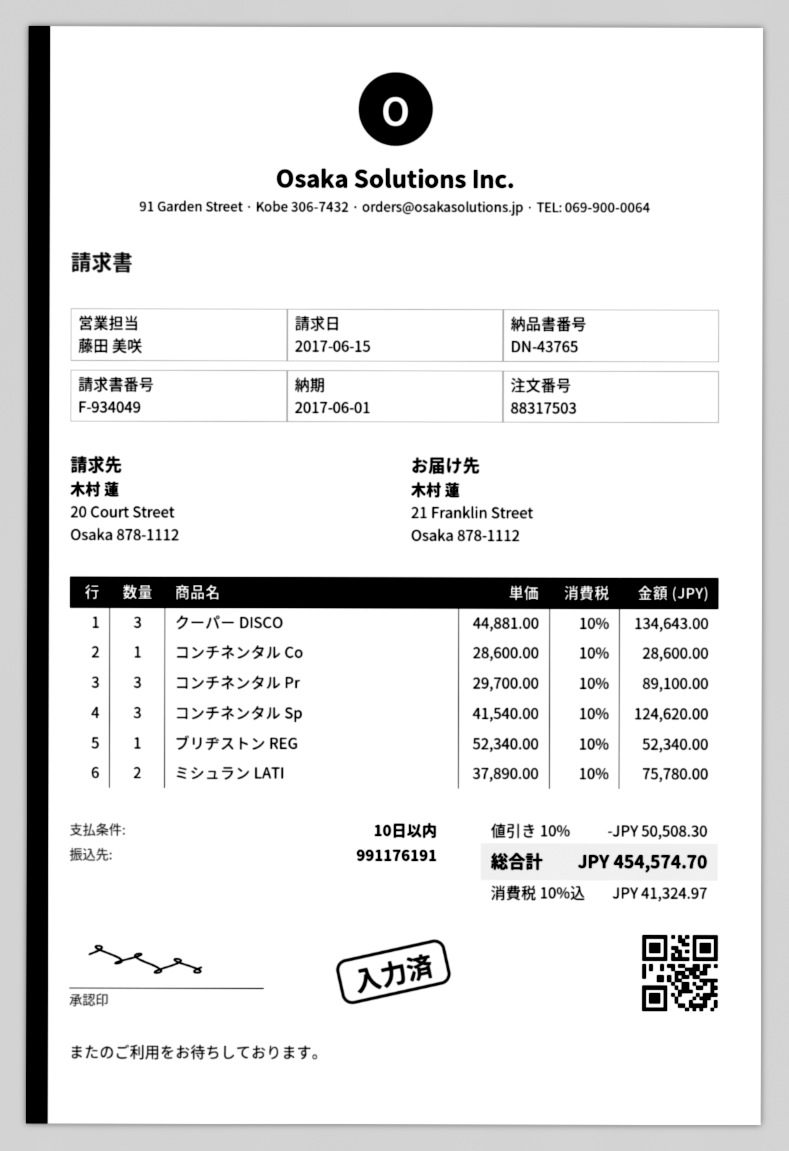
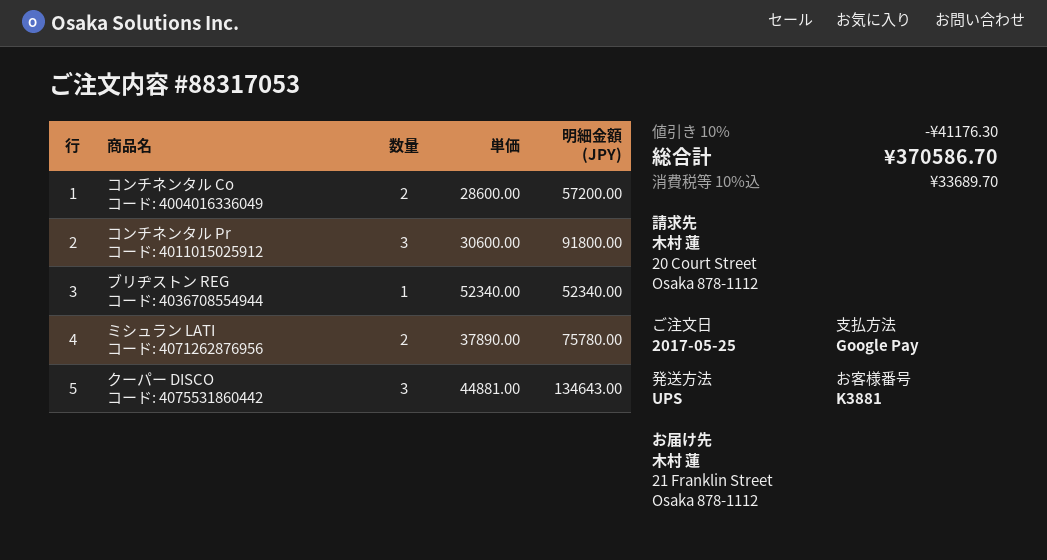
order number: 88317503 -> 88317053
コンチネンタル Co: 1 x 28600.00 = 28600.00 -> 2 x 28600.00 = 57200.00
コンチネンタル Pr: 3 x 29700.00 = 89100.00 -> 3 x 30600.00 = 91800.00
コンチネンタル Sp: 3 x 41540.00 = 124620.00 -> none
discount: 10% = 50508.30 -> 10% = 41176.30
tax: 10% = 41324.97 -> 10% = 33689.70
total: 454574.70 -> 370586.70

